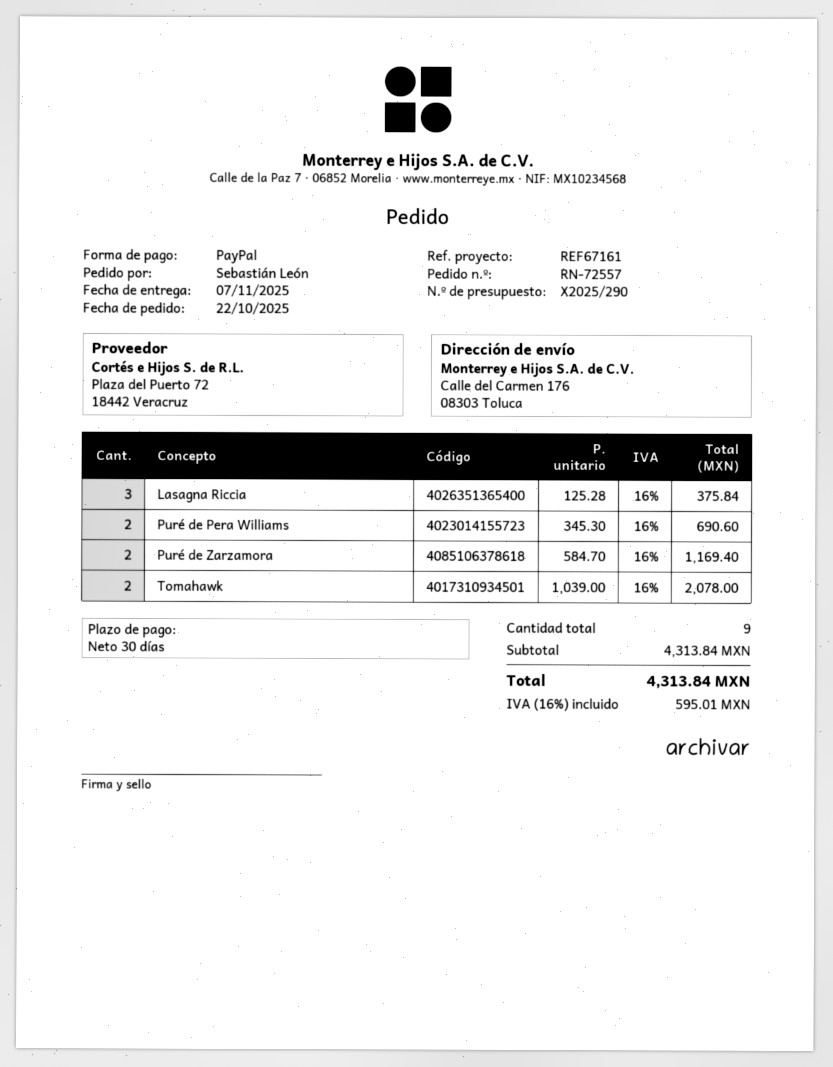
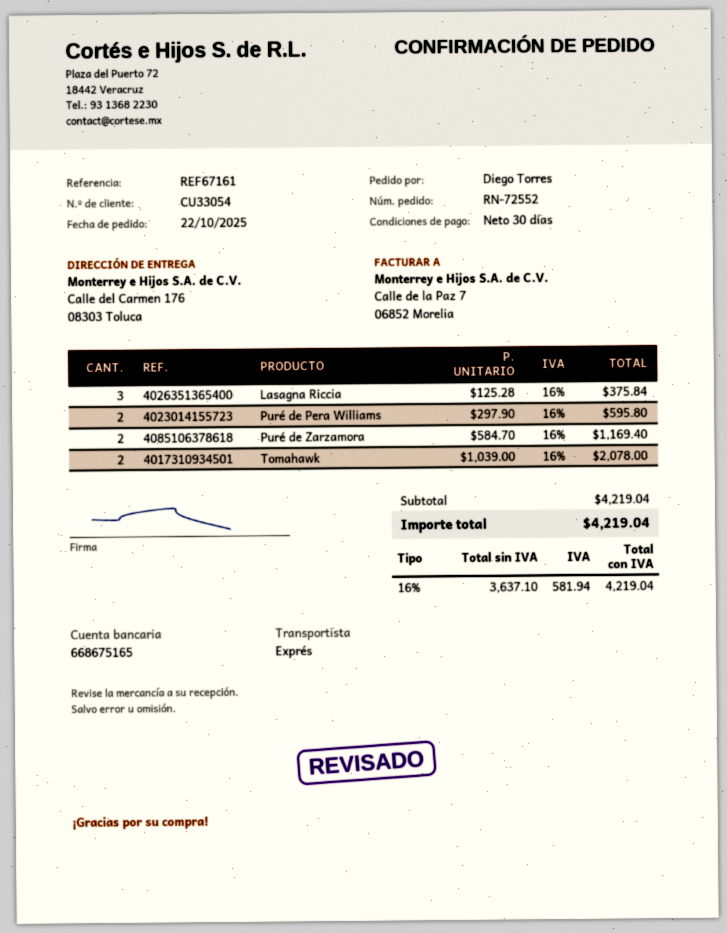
order number: RN-72557 -> RN-72552
ordered by: Sebastián León -> Diego Torres
Puré de Pera Williams: 2 x 345.30 = 690.60 -> 2 x 297.90 = 595.80
subtotal: 4313.84 -> 4219.04
tax: 16% = 595.01 -> 16% = 581.94
total: 4313.84 -> 4219.04

